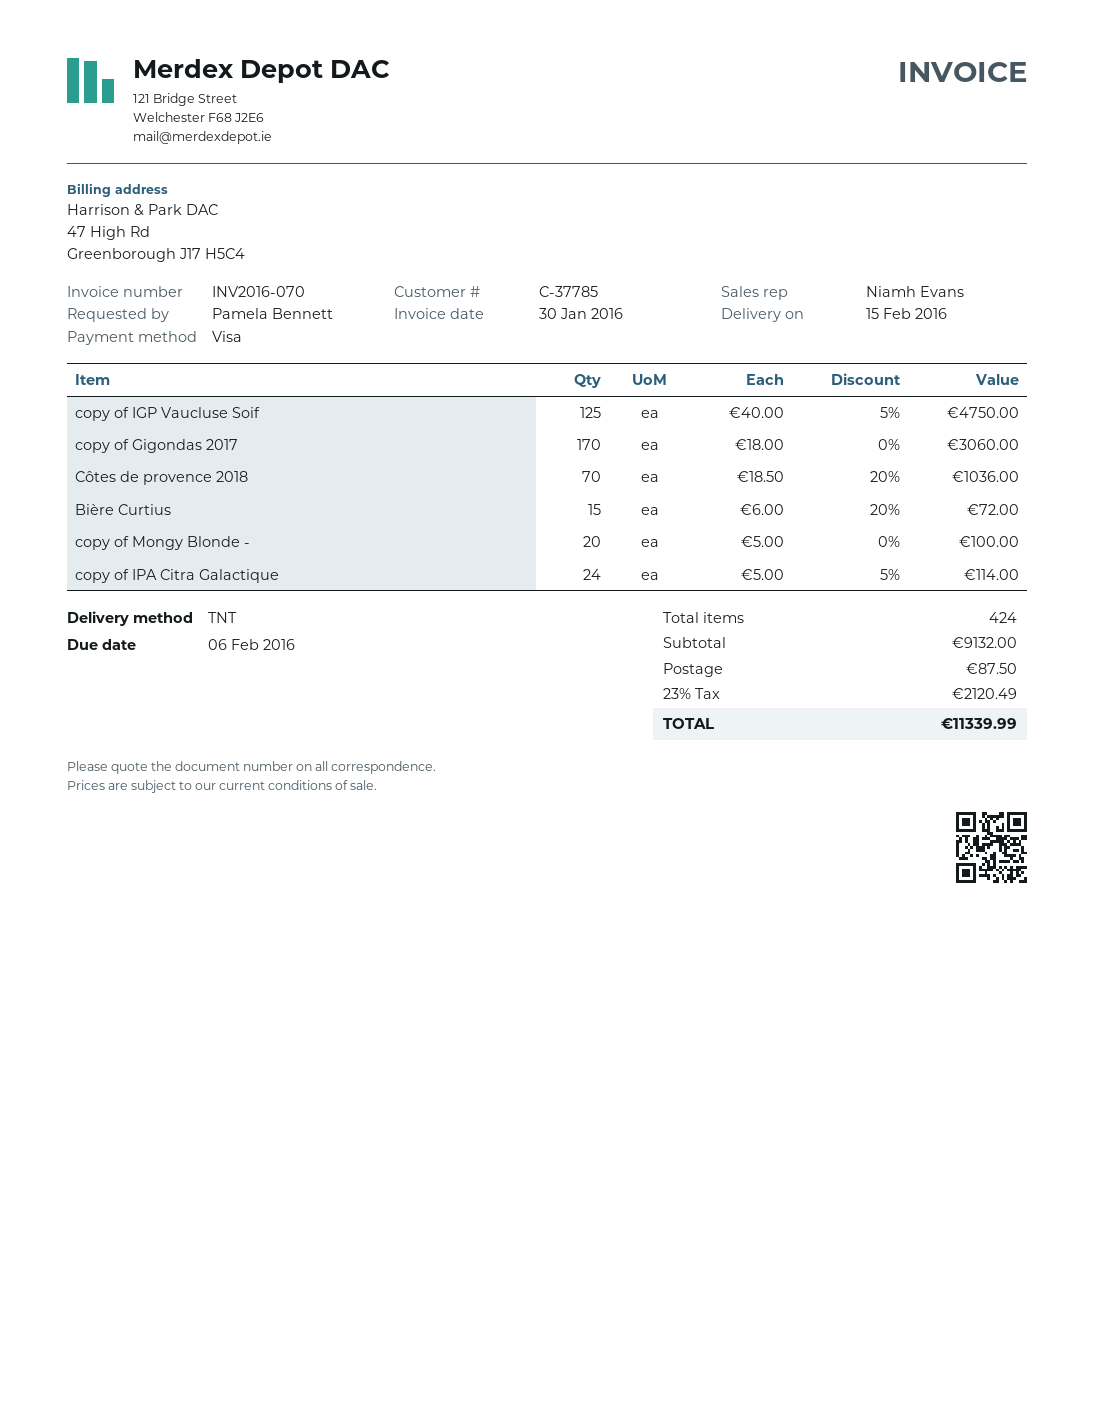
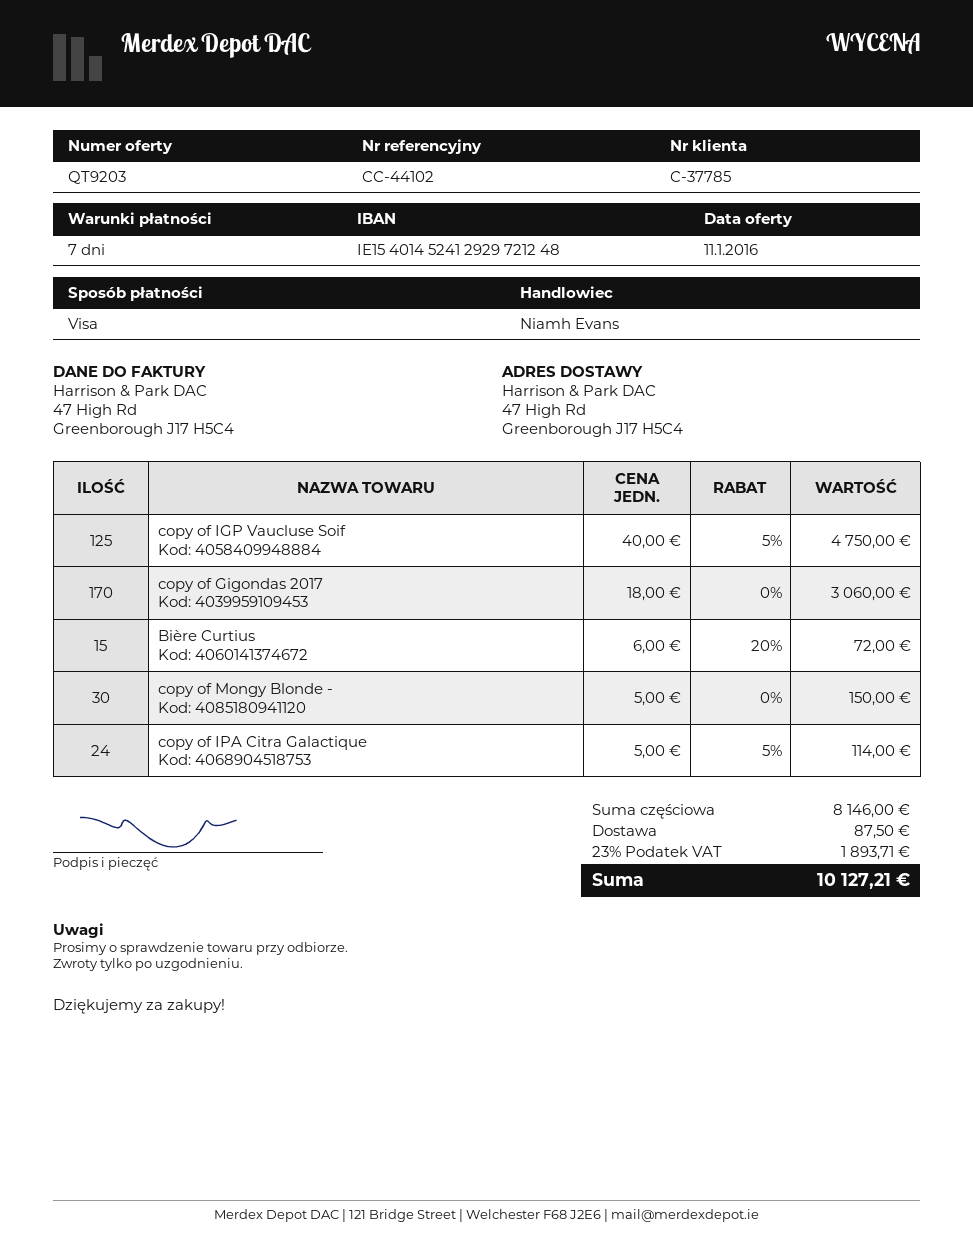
Côtes de provence 2018: 70 x 18.50 - 20% = 1036.00 -> none
copy of Mongy Blonde -: 20 x 5.00 = 100.00 -> 30 x 5.00 = 150.00
subtotal: 9132.00 -> 8146.00
tax: 23% = 2120.49 -> 23% = 1893.71
total: 11339.99 -> 10127.21

